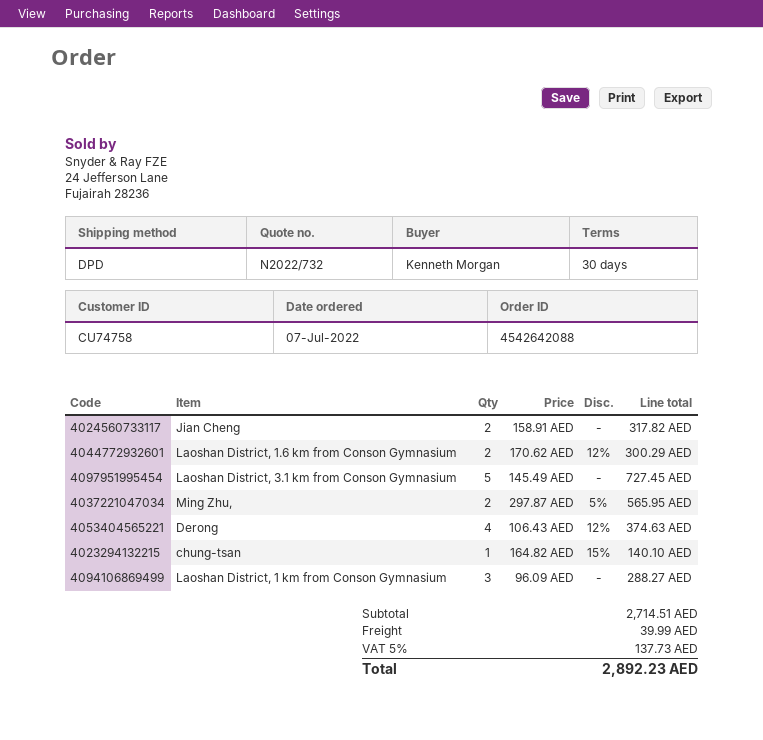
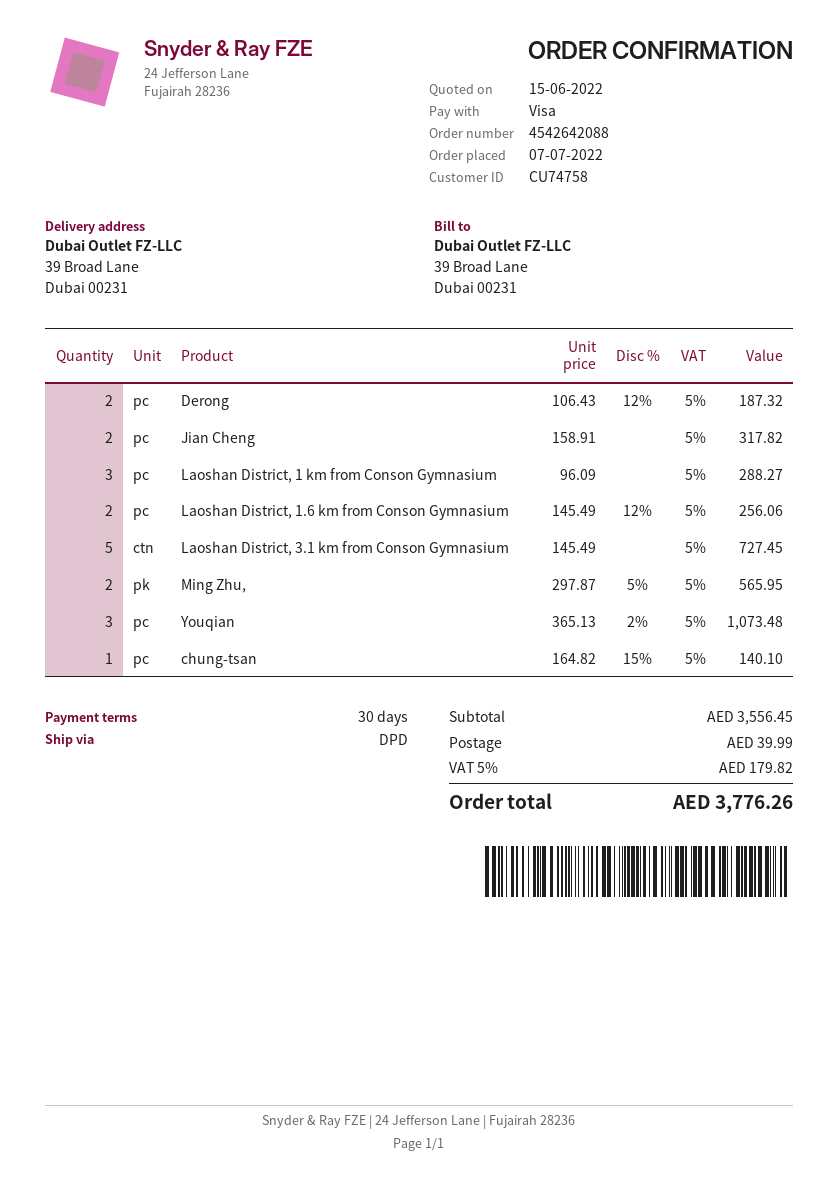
Laoshan District, 1.6 km from Conson Gymnasium: 2 x 170.62 - 12% = 300.29 -> 2 x 145.49 - 12% = 256.06
Derong: 4 x 106.43 - 12% = 374.63 -> 2 x 106.43 - 12% = 187.32
Youqian: none -> 3 x 365.13 - 2% = 1073.48
subtotal: 2714.51 -> 3556.45
tax: 5% = 137.73 -> 5% = 179.82
total: 2892.23 -> 3776.26

